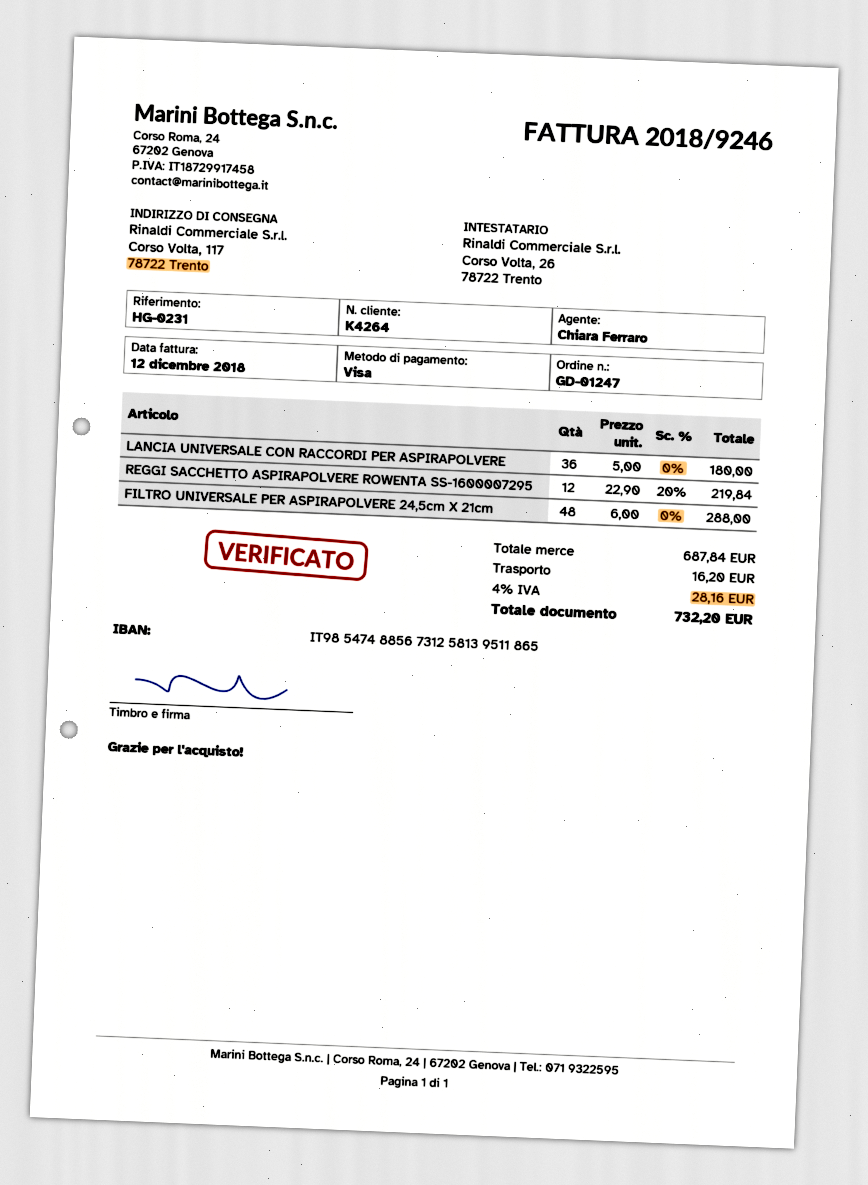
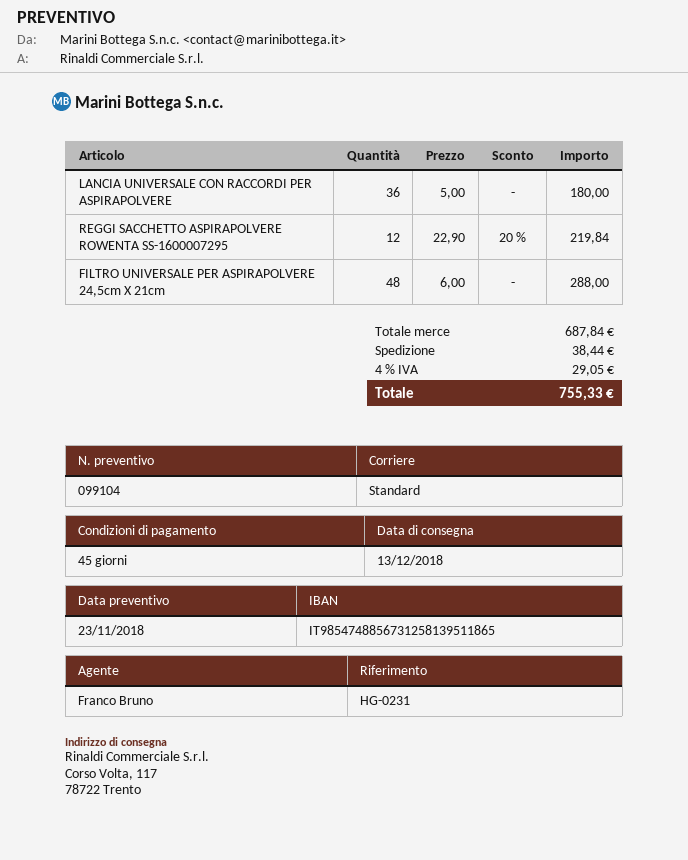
sales rep: Chiara Ferraro -> Franco Bruno
shipping: 16.20 -> 38.44
tax: 4% = 28.16 -> 4% = 29.05
total: 732.20 -> 755.33

